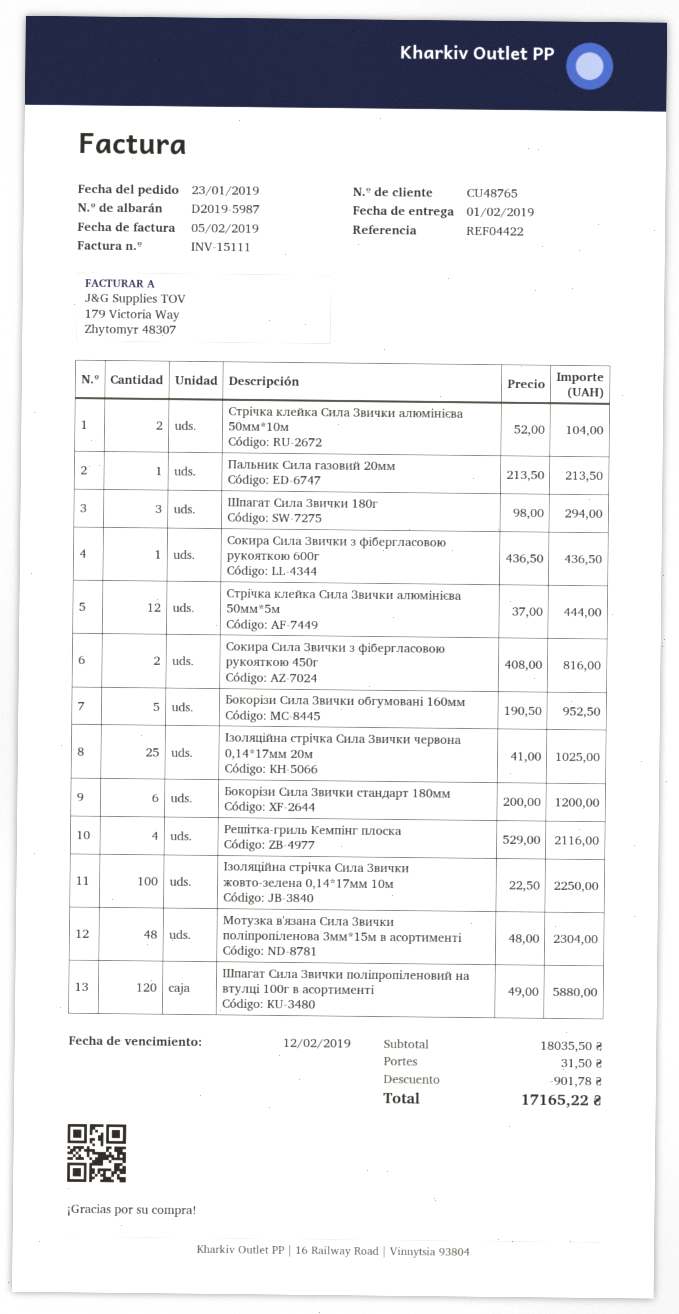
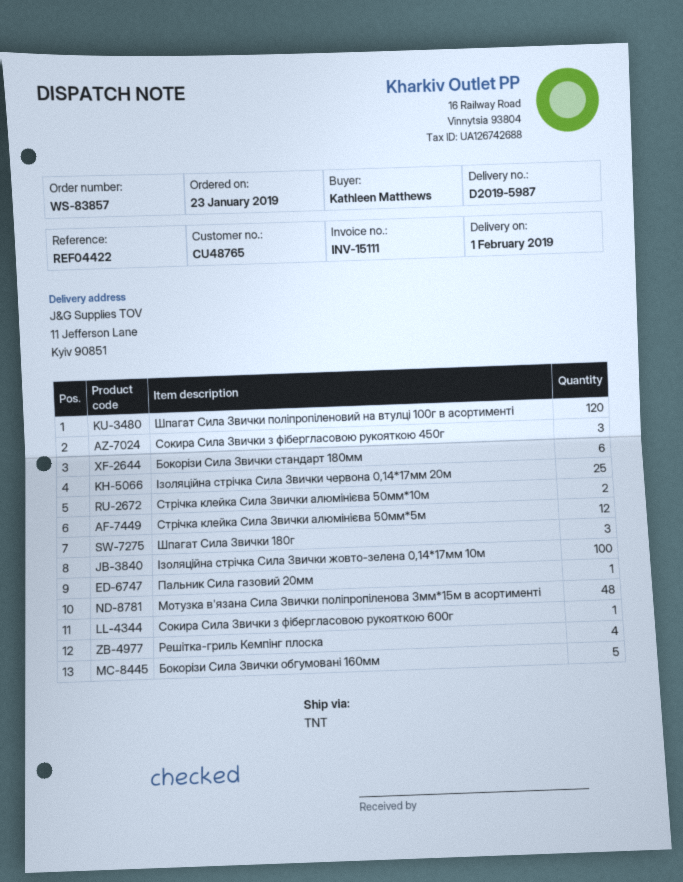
Сокира Сила Звички з фібергласовою рукояткою 450г: 2 -> 3

